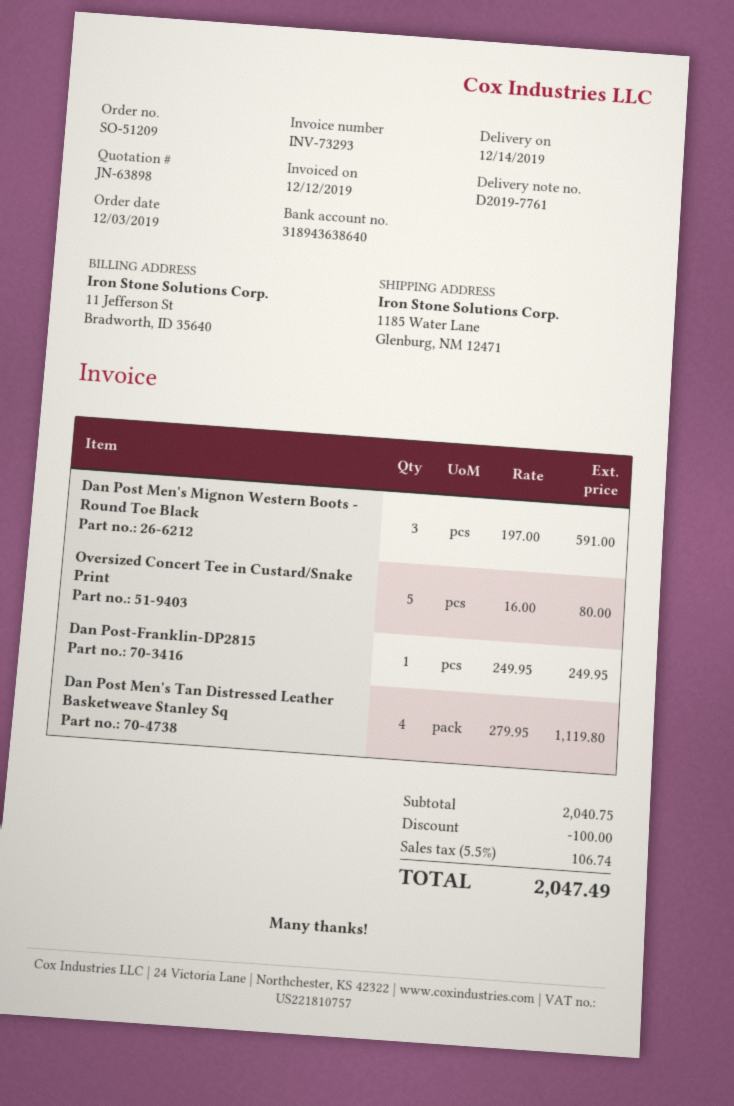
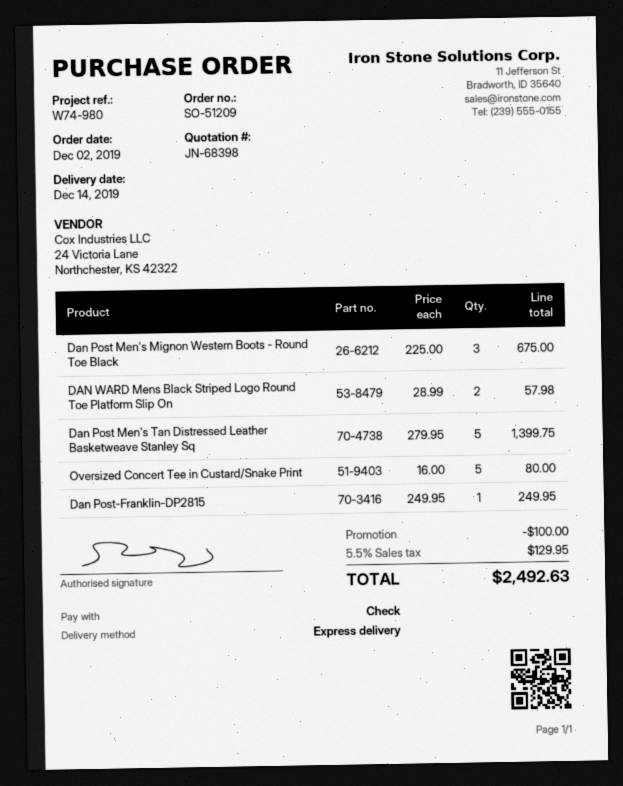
quote number: JN-63898 -> JN-68398
order date: 2019-12-03 -> 2019-12-02
Dan Post Men's Mignon Western Boots - Round Toe Black: 3 x 197.00 = 591.00 -> 3 x 225.00 = 675.00
Dan Post Men's Tan Distressed Leather Basketweave Stanley Sq: 4 x 279.95 = 1119.80 -> 5 x 279.95 = 1399.75
DAN WARD Mens Black Striped Logo Round Toe Platform Slip On: none -> 2 x 28.99 = 57.98
tax: 5.5% = 106.74 -> 5.5% = 129.95
total: 2047.49 -> 2492.63

